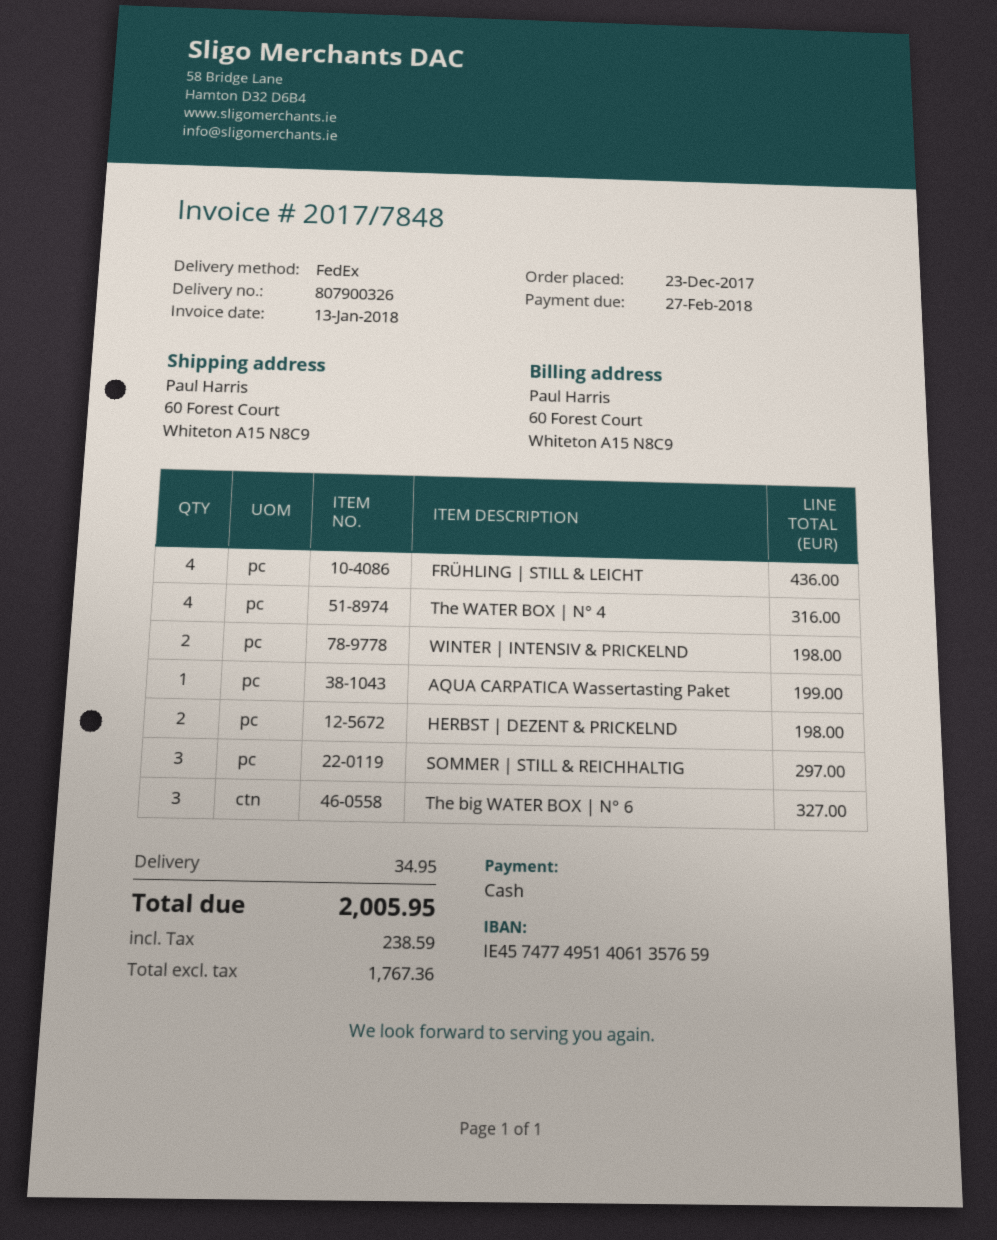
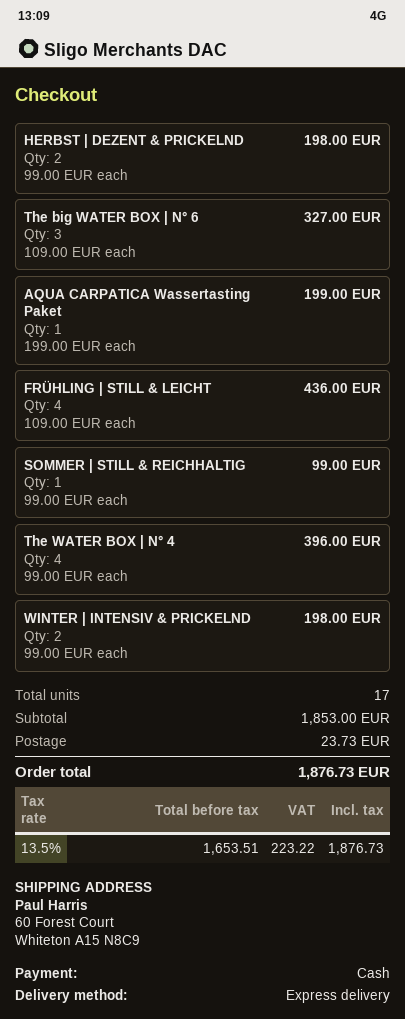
shipping method: FedEx -> express
The WATER BOX | N° 4: 4 for 316.00 -> 4 for 396.00
SOMMER | STILL & REICHHALTIG: 3 for 297.00 -> 1 for 99.00
shipping: 34.95 -> 23.73
net: 1767.36 -> 1653.51
tax: 238.59 -> 223.22
total: 2005.95 -> 1876.73

